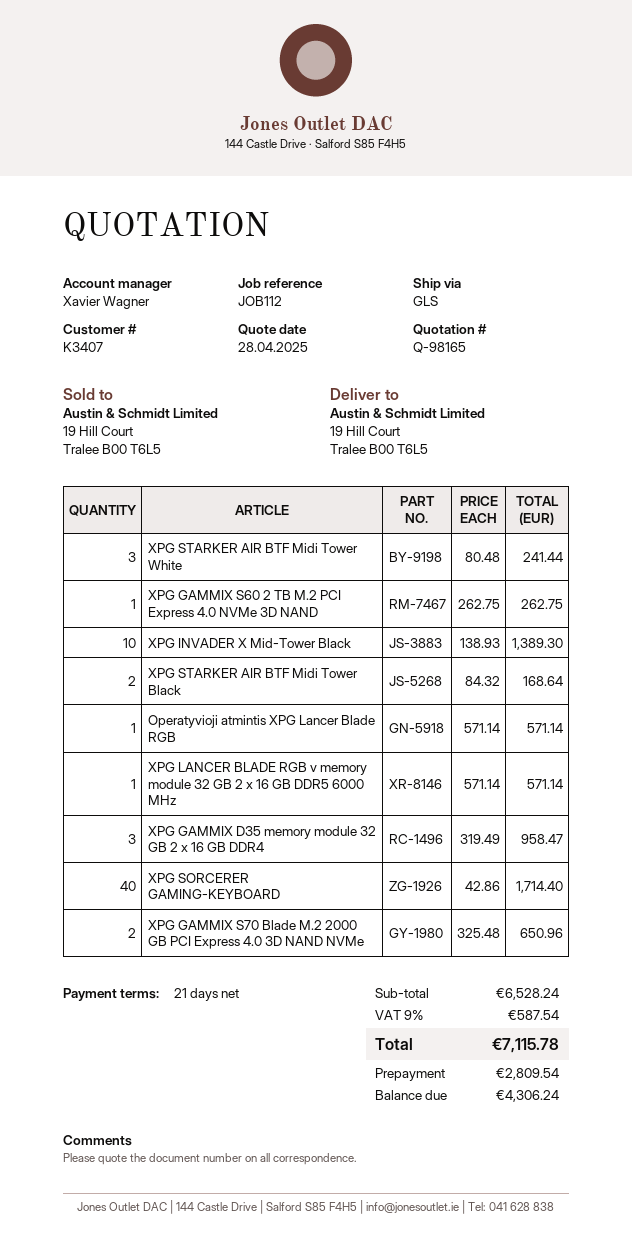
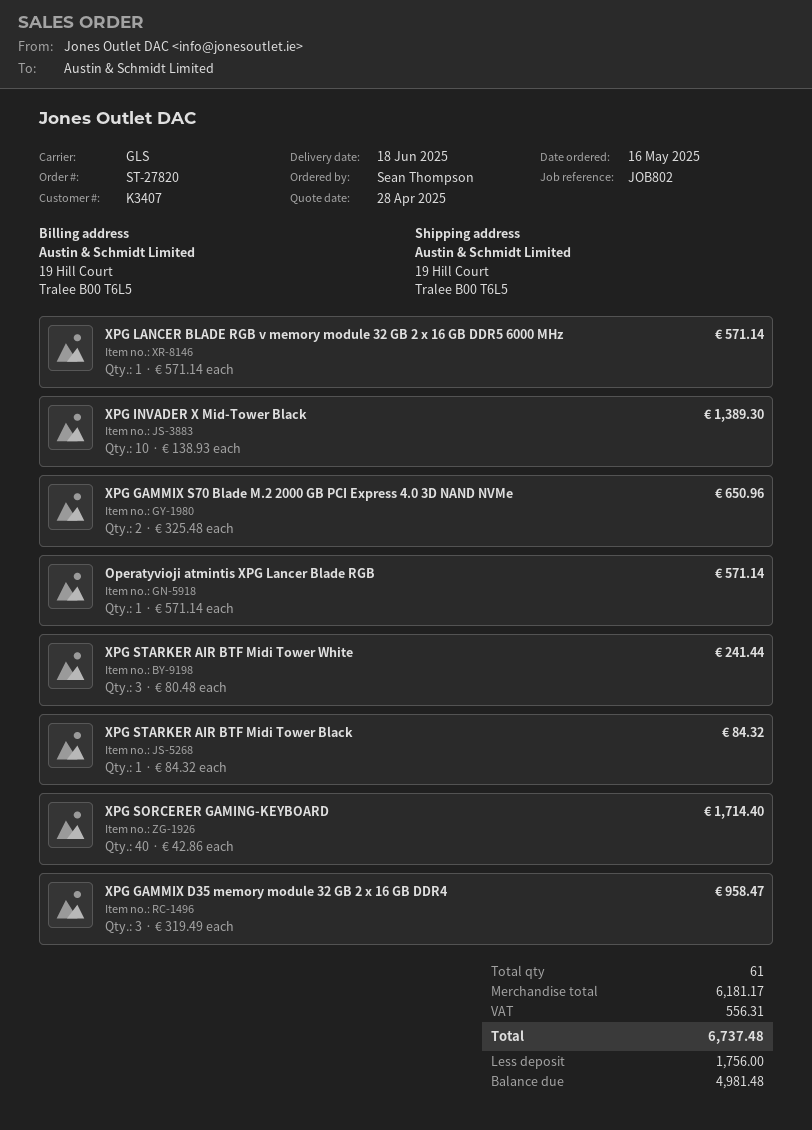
reference: JOB112 -> JOB802
XPG GAMMIX S60 2 TB M.2 PCI Express 4.0 NVMe 3D NAND: 1 x 262.75 = 262.75 -> none
XPG STARKER AIR BTF Midi Tower Black: 2 x 84.32 = 168.64 -> 1 x 84.32 = 84.32
subtotal: 6528.24 -> 6181.17
tax: 587.54 -> 556.31
total: 7115.78 -> 6737.48
deposit: 2809.54 -> 1756.00
balance: 4306.24 -> 4981.48

